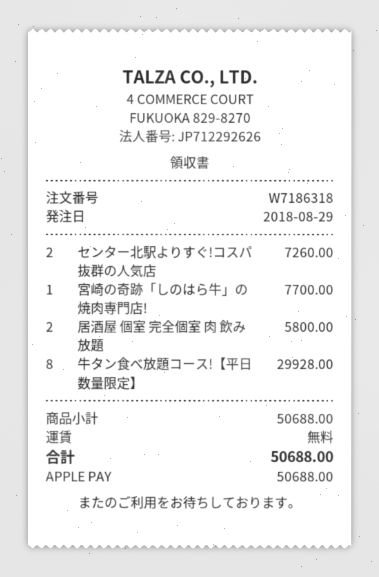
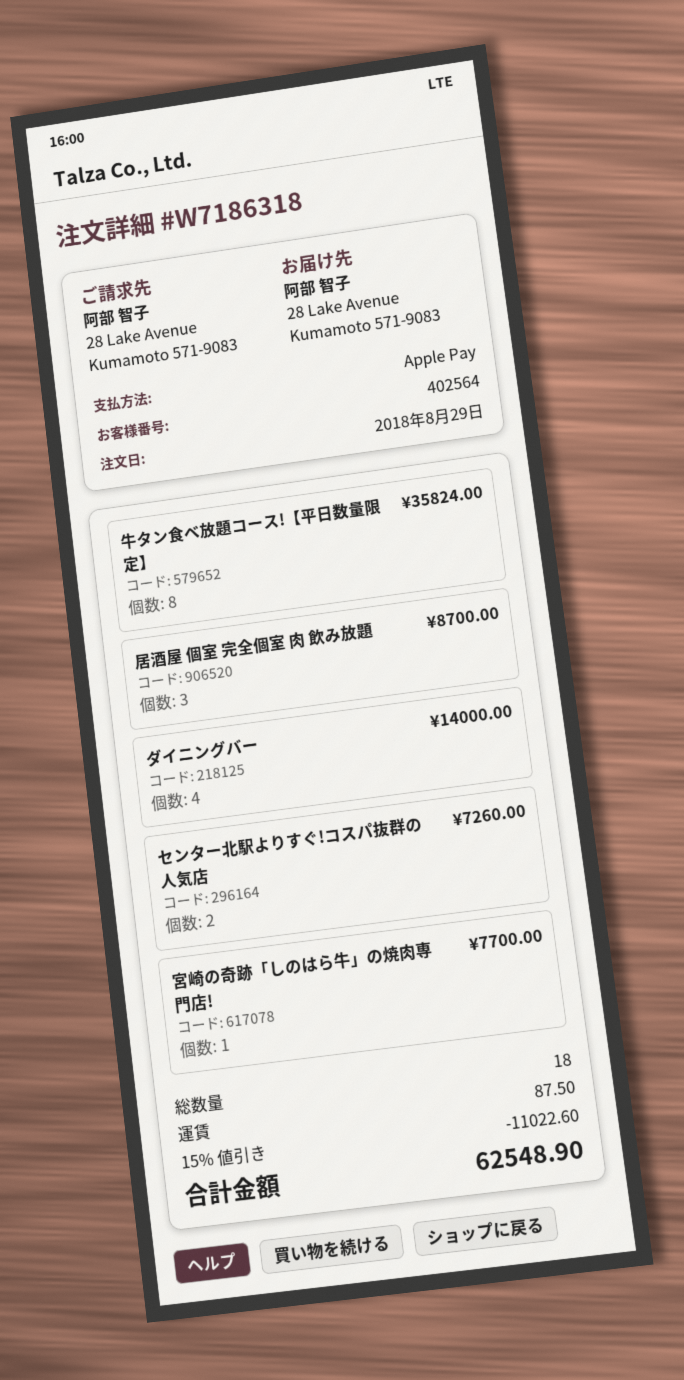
居酒屋 個室 完全個室 肉 飲み放題: 2 for 5800.00 -> 3 for 8700.00
牛タン食べ放題コース!【平日数量限定】: 8 for 29928.00 -> 8 for 35824.00
ダイニングバー: none -> 4 for 14000.00
discount: none -> 15% = 11022.60
shipping: 0.00 -> 87.50
total: 50688.00 -> 62548.90

